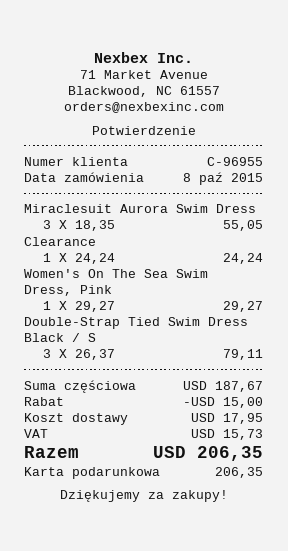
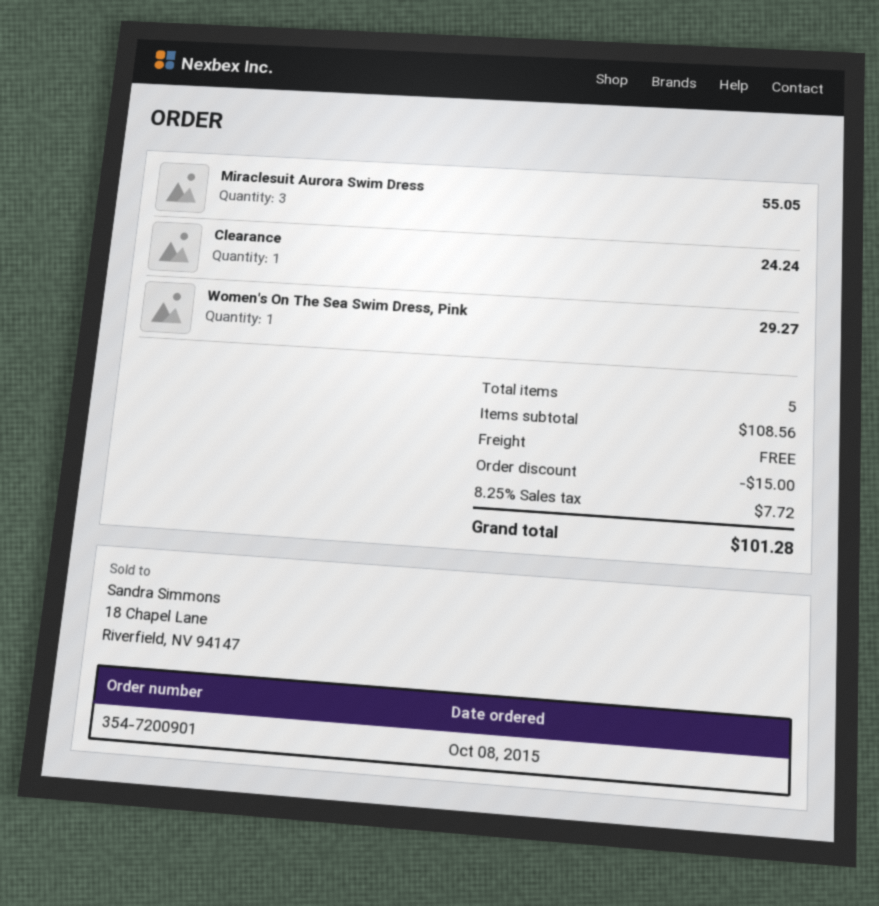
Double-Strap Tied Swim Dress Black / S: 3 for 79.11 -> none
subtotal: 187.67 -> 108.56
shipping: 17.95 -> 0.00
tax: 15.73 -> 7.72
total: 206.35 -> 101.28

